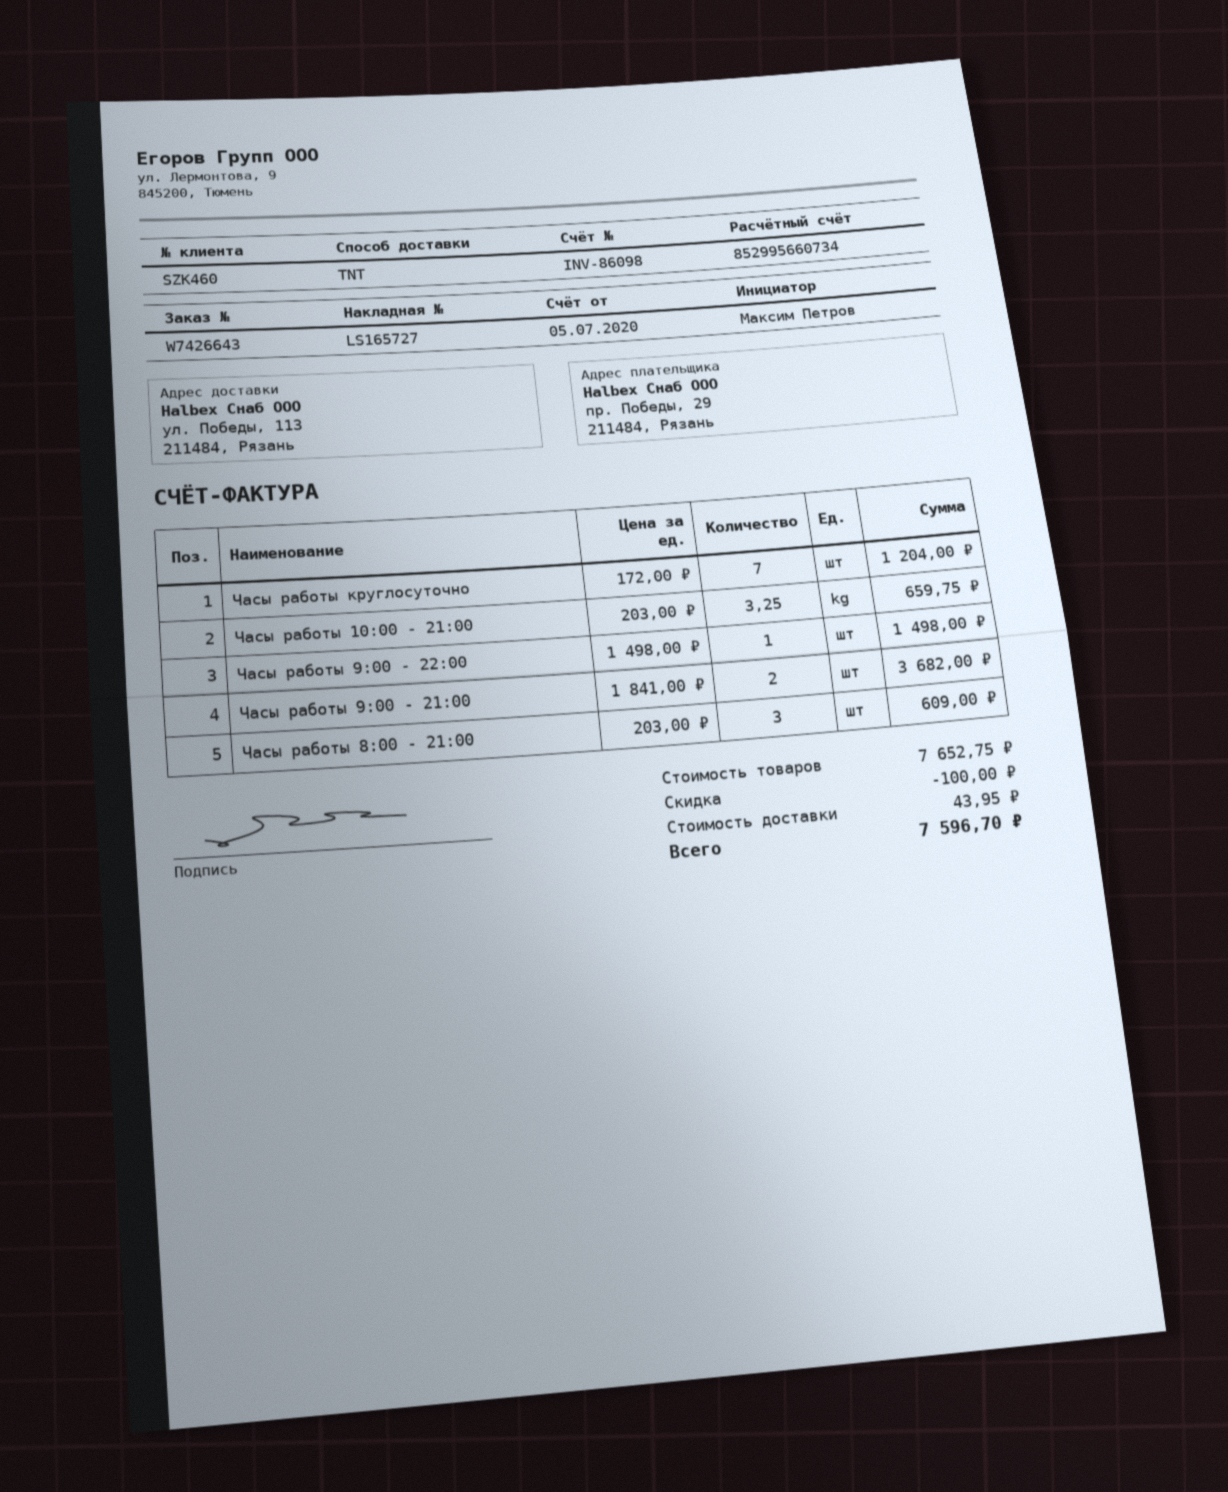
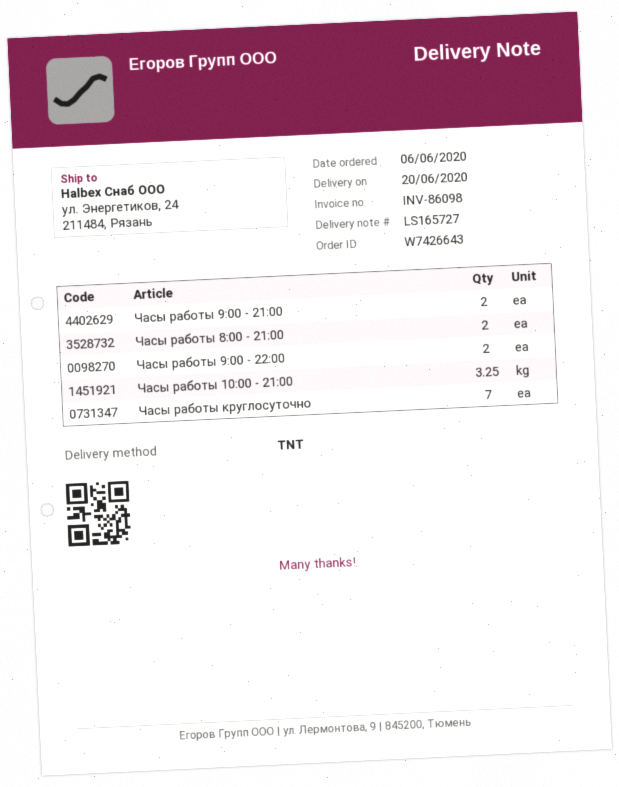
ship to: ул. Победы, 113, 211484, Рязань -> ул. Энергетиков, 24, 211484, Рязань
Часы работы 9:00 - 22:00: 1 -> 2
Часы работы 8:00 - 21:00: 3 -> 2

